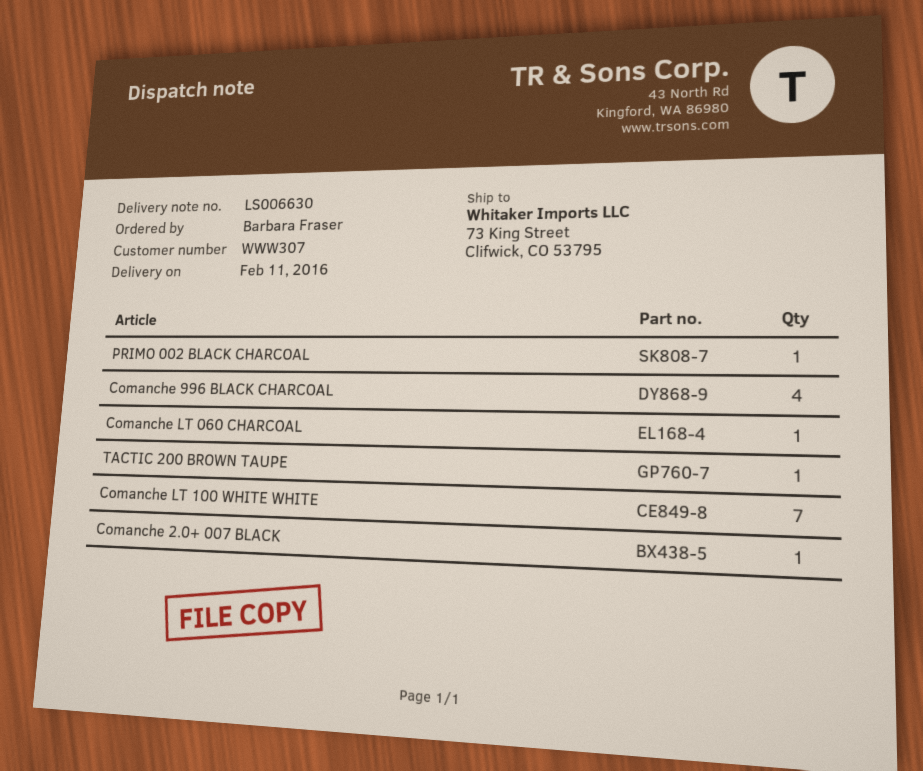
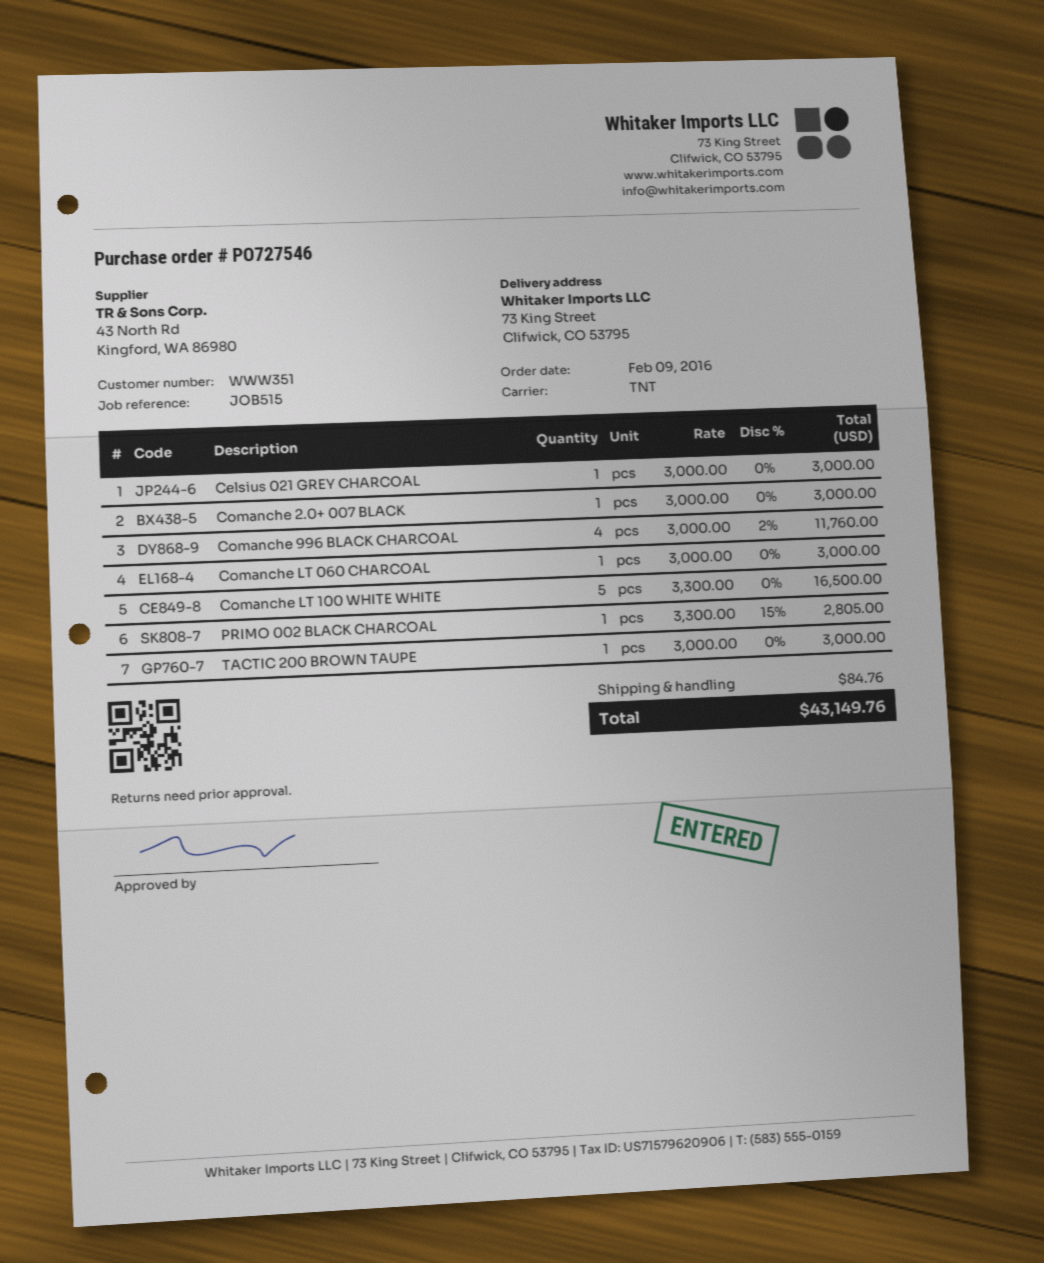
customer number: WWW307 -> WWW351
Comanche LT 100 WHITE WHITE: 7 -> 5
Celsius 021 GREY CHARCOAL: none -> 1

